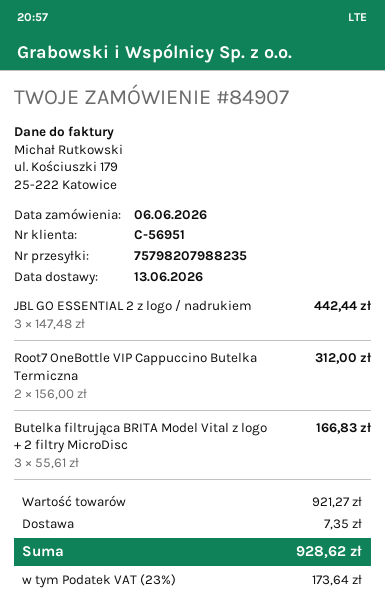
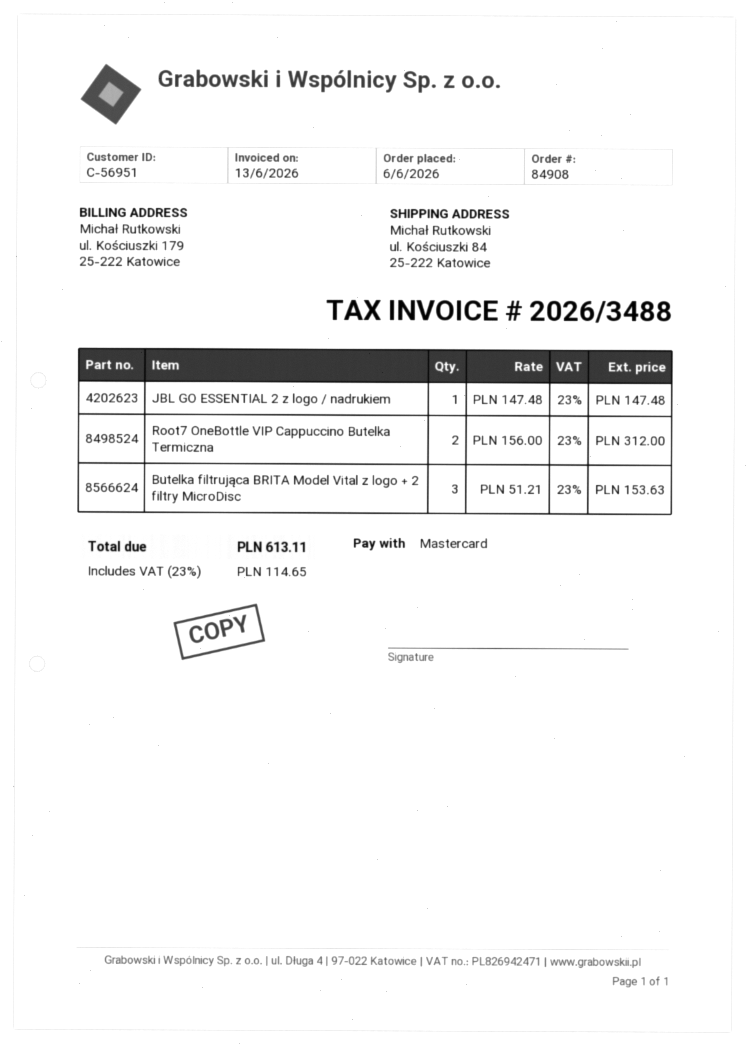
order number: 84907 -> 84908
JBL GO ESSENTIAL 2 z logo / nadrukiem: 3 x 147.48 = 442.44 -> 1 x 147.48 = 147.48
Butelka filtrująca BRITA Model Vital z logo + 2 filtry MicroDisc: 3 x 55.61 = 166.83 -> 3 x 51.21 = 153.63
shipping: 7.35 -> none
tax: 23% = 173.64 -> 23% = 114.65
total: 928.62 -> 613.11

